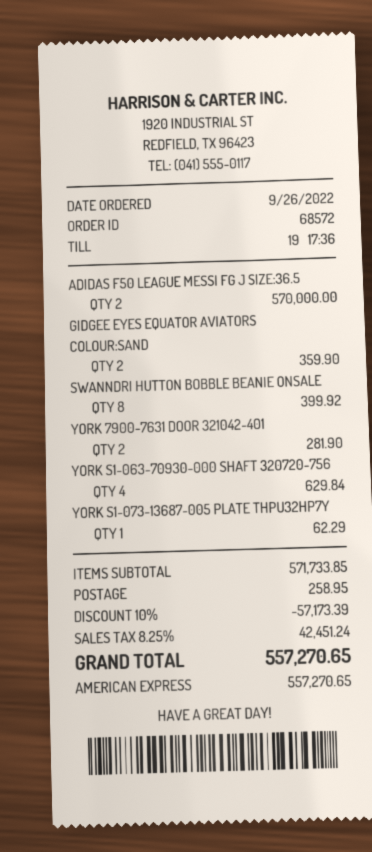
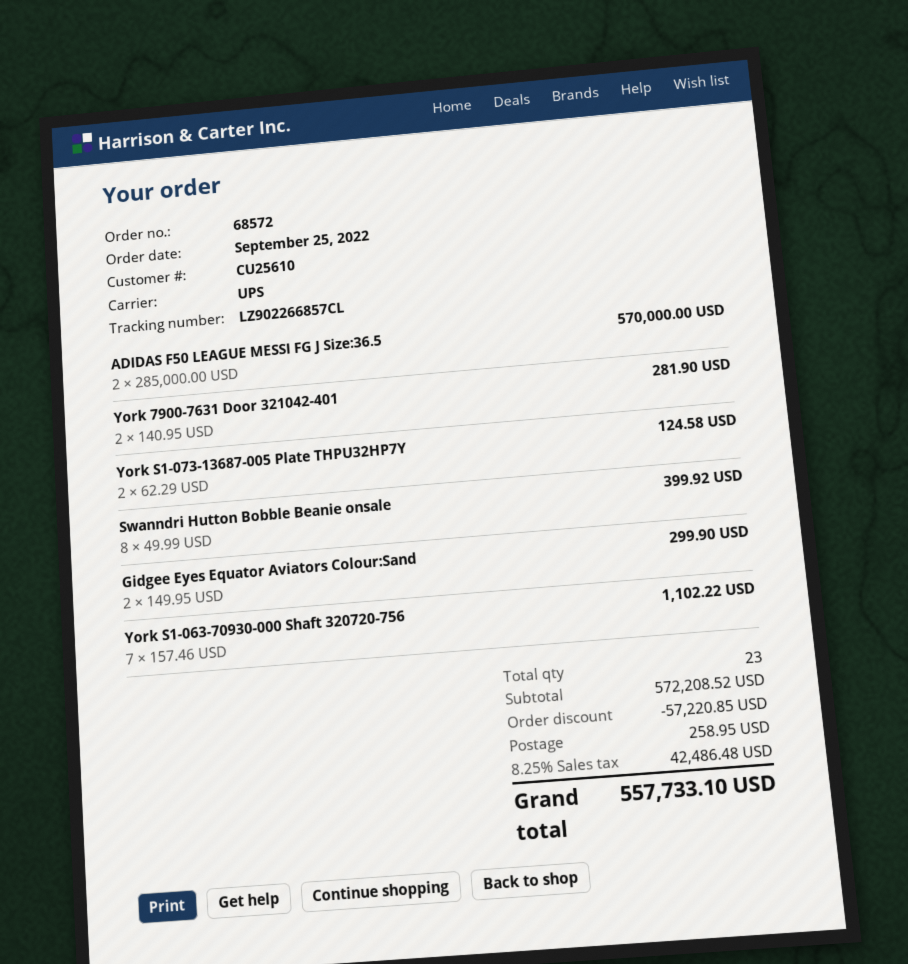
order date: 2022-09-26 -> 2022-09-25
GIDGEE EYES EQUATOR AVIATORS COLOUR:SAND: 2 for 359.90 -> 2 for 299.90
YORK S1-063-70930-000 SHAFT 320720-756: 4 for 629.84 -> 7 for 1102.22
YORK S1-073-13687-005 PLATE THPU32HP7Y: 1 for 62.29 -> 2 for 124.58
subtotal: 571733.85 -> 572208.52
discount: 57173.39 -> 57220.85
tax: 8.25% = 42451.24 -> 8.25% = 42486.48
total: 557270.65 -> 557733.10

